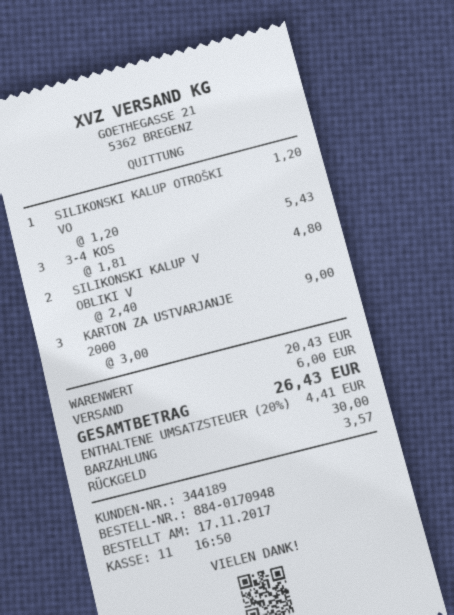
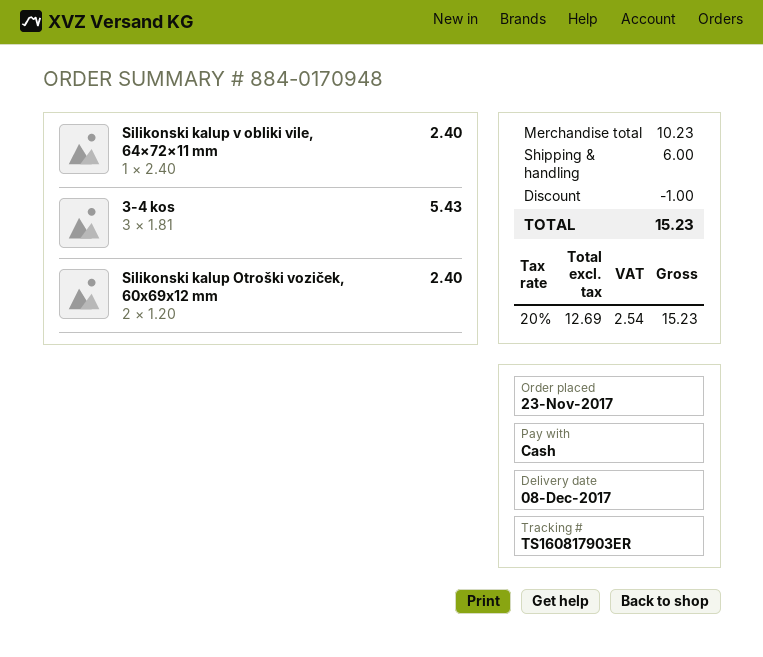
order date: 2017-11-17 -> 2017-11-23
SILIKONSKI KALUP OTROŠKI VO: 1 x 1.20 = 1.20 -> 2 x 1.20 = 2.40
SILIKONSKI KALUP V OBLIKI V: 2 x 2.40 = 4.80 -> 1 x 2.40 = 2.40
KARTON ZA USTVARJANJE 2000: 3 x 3.00 = 9.00 -> none
subtotal: 20.43 -> 10.23
discount: none -> 1.00
tax: 20% = 4.41 -> 20% = 2.54
total: 26.43 -> 15.23

